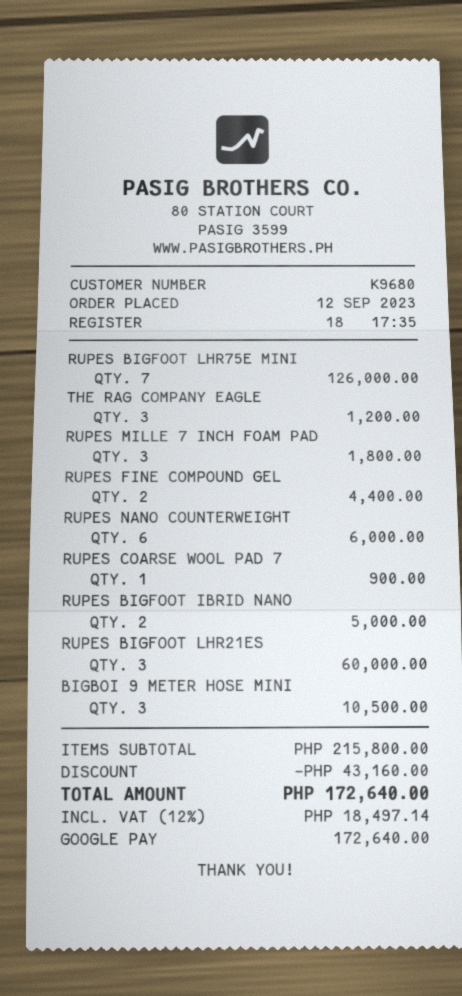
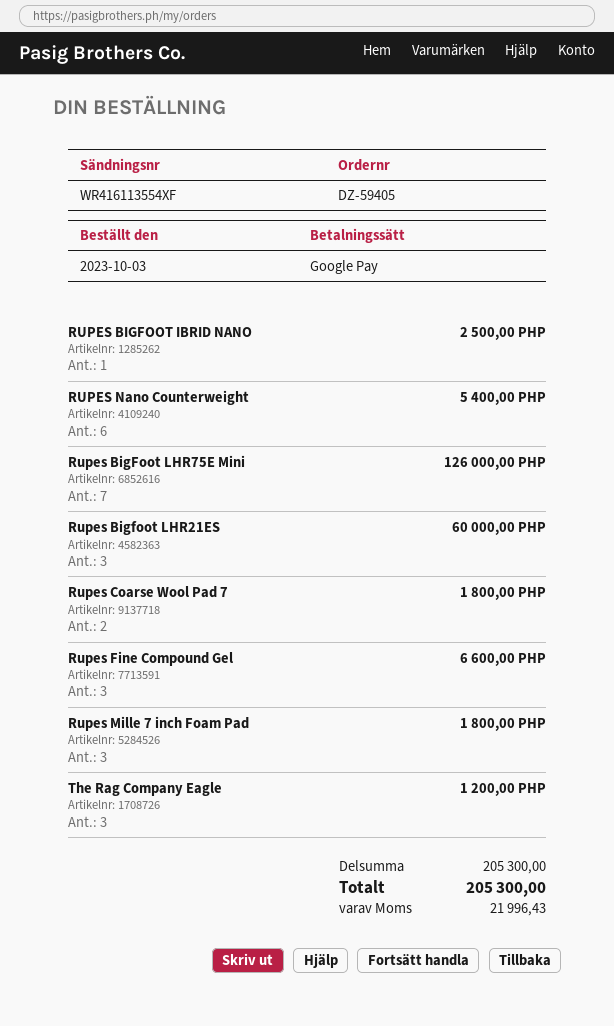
order date: 2023-09-12 -> 2023-10-03
RUPES FINE COMPOUND GEL: 2 for 4400.00 -> 3 for 6600.00
RUPES NANO COUNTERWEIGHT: 6 for 6000.00 -> 6 for 5400.00
RUPES COARSE WOOL PAD 7: 1 for 900.00 -> 2 for 1800.00
RUPES BIGFOOT IBRID NANO: 2 for 5000.00 -> 1 for 2500.00
BIGBOI 9 METER HOSE MINI: 3 for 10500.00 -> none
subtotal: 215800.00 -> 205300.00
discount: 43160.00 -> none
tax: 18497.14 -> 21996.43
total: 172640.00 -> 205300.00

